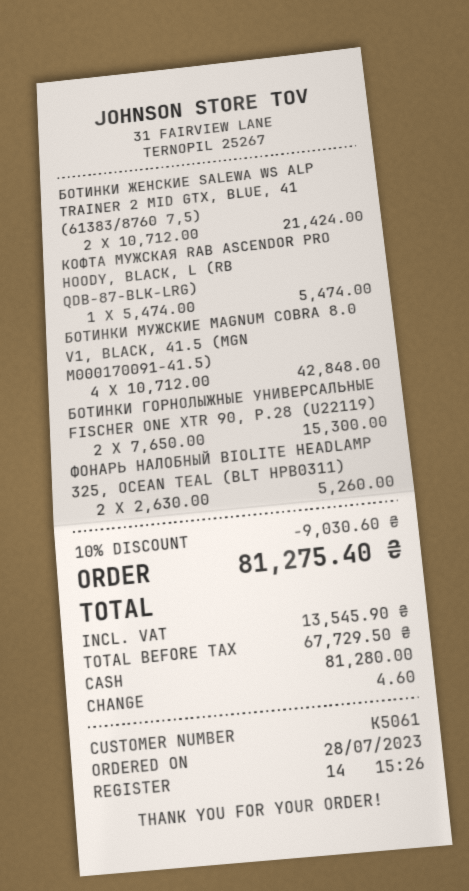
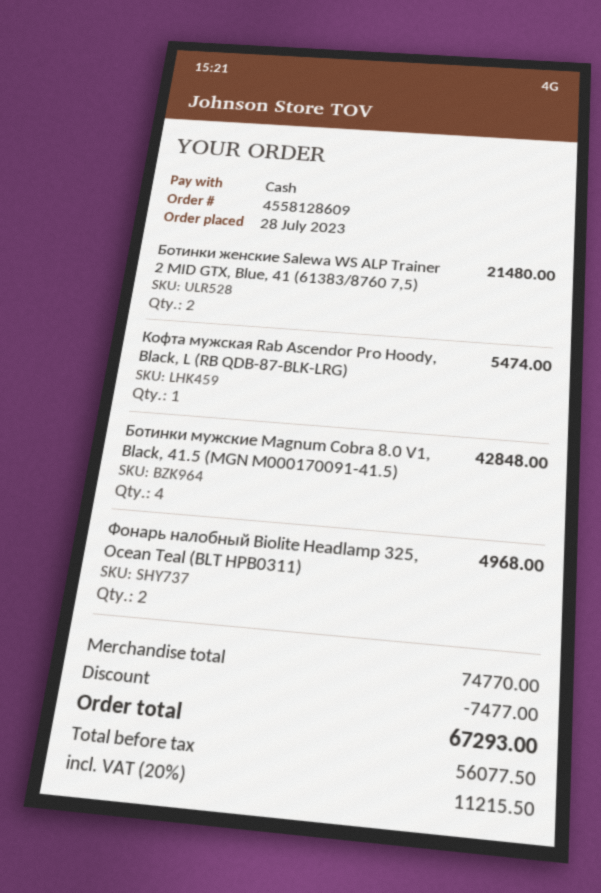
БОТИНКИ ЖЕНСКИЕ SALEWA WS ALP TRAINER 2 MID GTX, BLUE, 41 (61383/8760 7,5): 2 for 21424.00 -> 2 for 21480.00
БОТИНКИ ГОРНОЛЫЖНЫЕ УНИВЕРСАЛЬНЫЕ FISCHER ONE XTR 90, Р.28 (U22119): 2 for 15300.00 -> none
ФОНАРЬ НАЛОБНЫЙ BIOLITE HEADLAMP 325, OCEAN TEAL (BLT HPB0311): 2 for 5260.00 -> 2 for 4968.00
discount: 9030.60 -> 7477.00
net: 67729.50 -> 56077.50
tax: 13545.90 -> 11215.50
total: 81275.40 -> 67293.00

